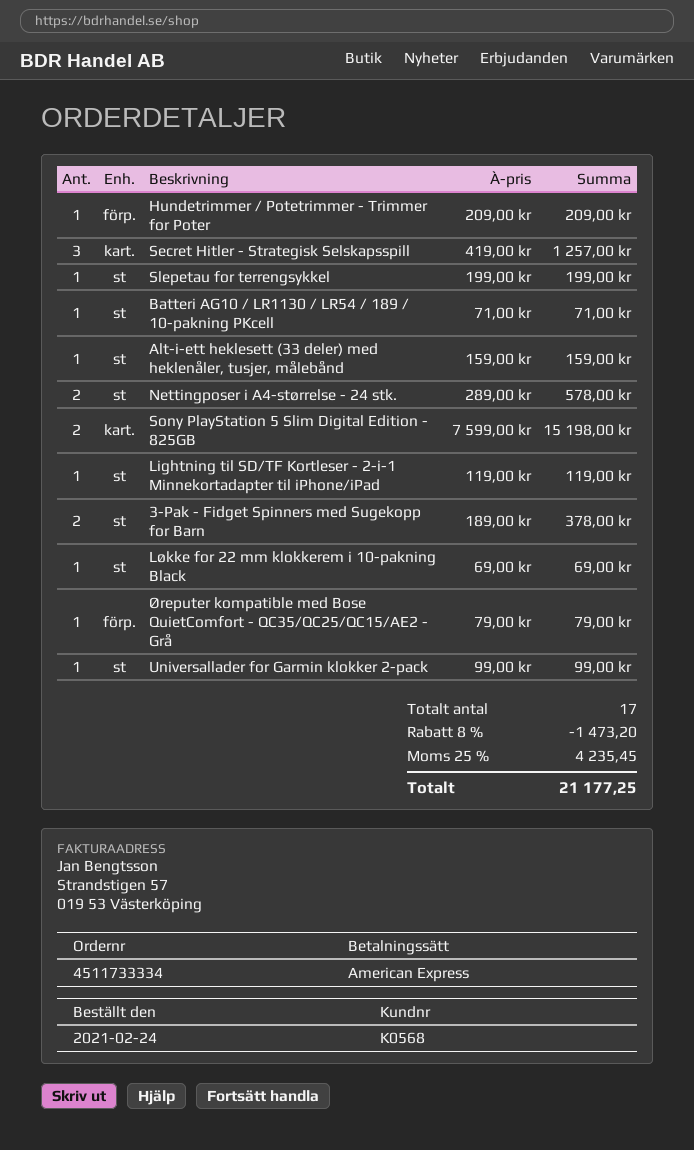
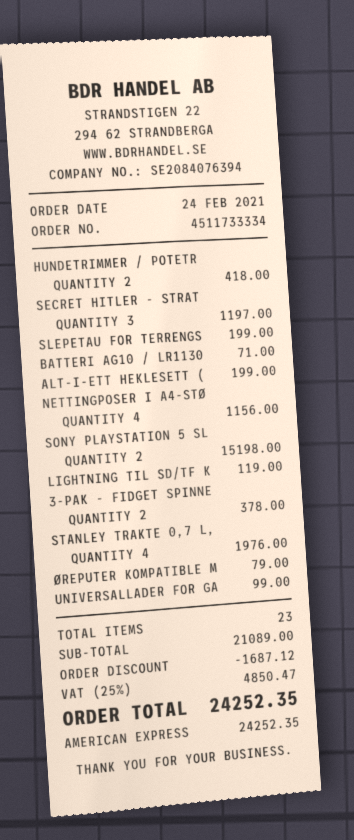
Hundetrimmer / Potetrimmer - Trimmer for Poter: 1 for 209.00 -> 2 for 418.00
Secret Hitler - Strategisk Selskapsspill: 3 for 1257.00 -> 3 for 1197.00
Alt-i-ett heklesett (33 deler) med heklenåler, tusjer, målebånd: 1 for 159.00 -> 1 for 199.00
Nettingposer i A4-størrelse - 24 stk.: 2 for 578.00 -> 4 for 1156.00
Løkke for 22 mm klokkerem i 10-pakning Black: 1 for 69.00 -> none
STANLEY TRAKTE 0,7 L,: none -> 4 for 1976.00
total quantity: 17 -> 23
discount: 1473.20 -> 1687.12
tax: 25% = 4235.45 -> 25% = 4850.47
total: 21177.25 -> 24252.35

